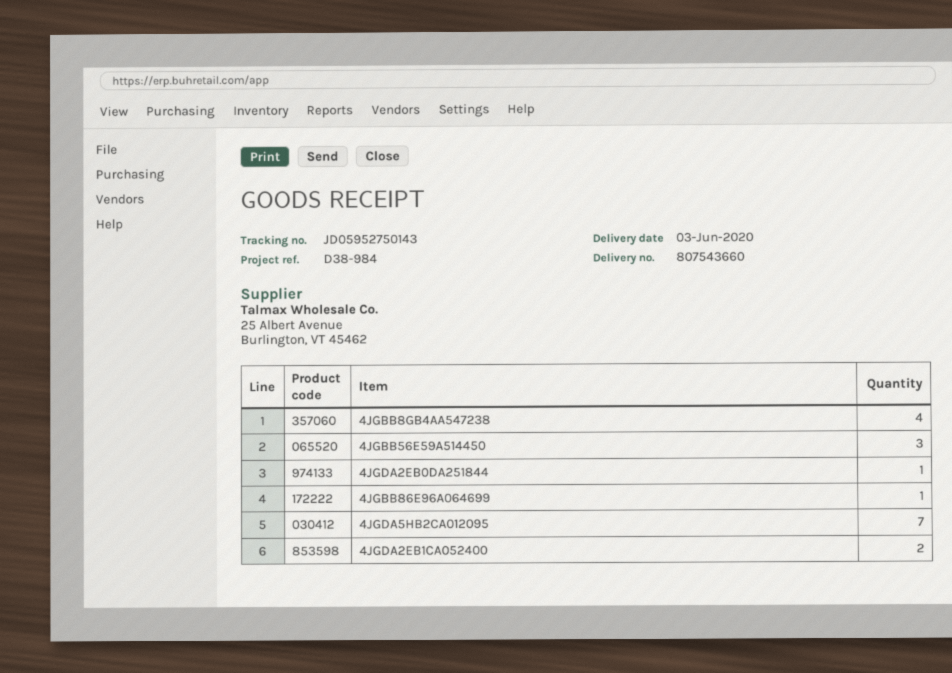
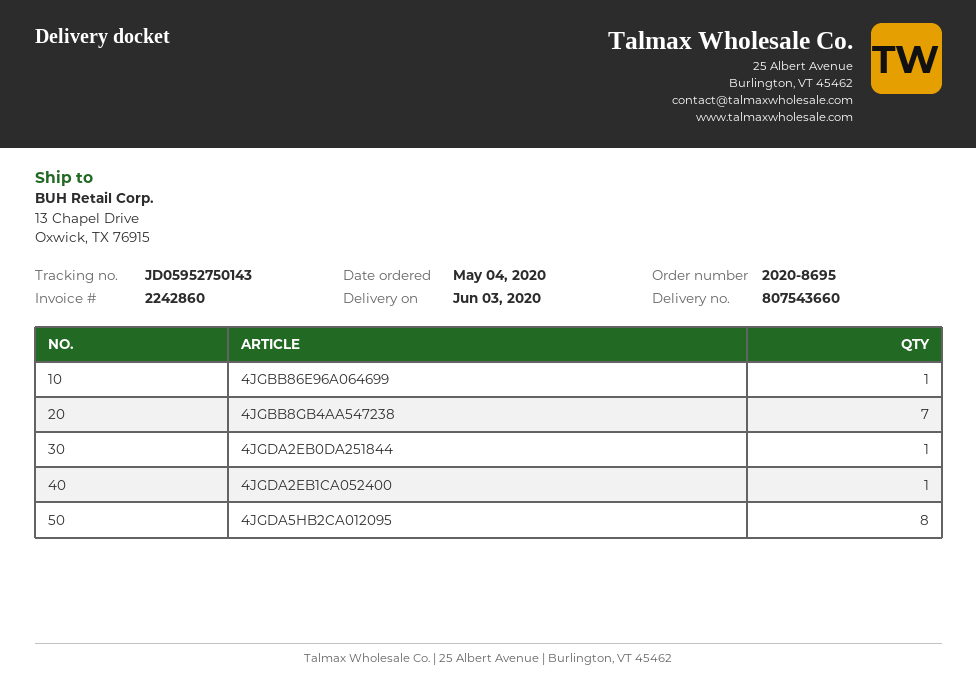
4JGBB8GB4AA547238: 4 -> 7
4JGBB56E59A514450: 3 -> none
4JGDA5HB2CA012095: 7 -> 8
4JGDA2EB1CA052400: 2 -> 1

